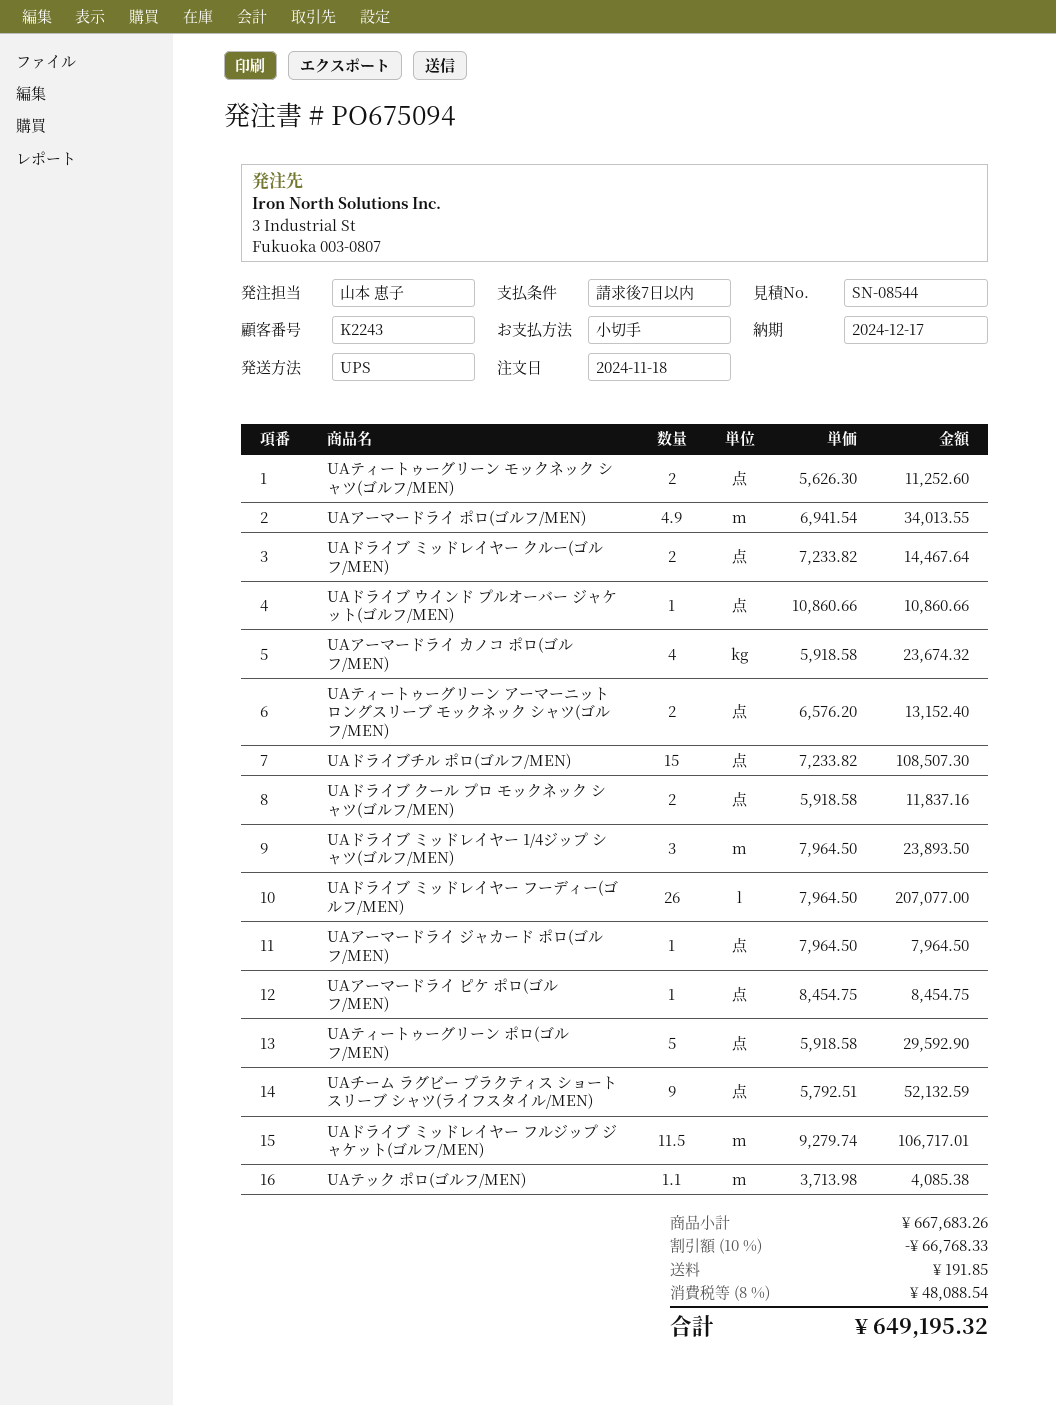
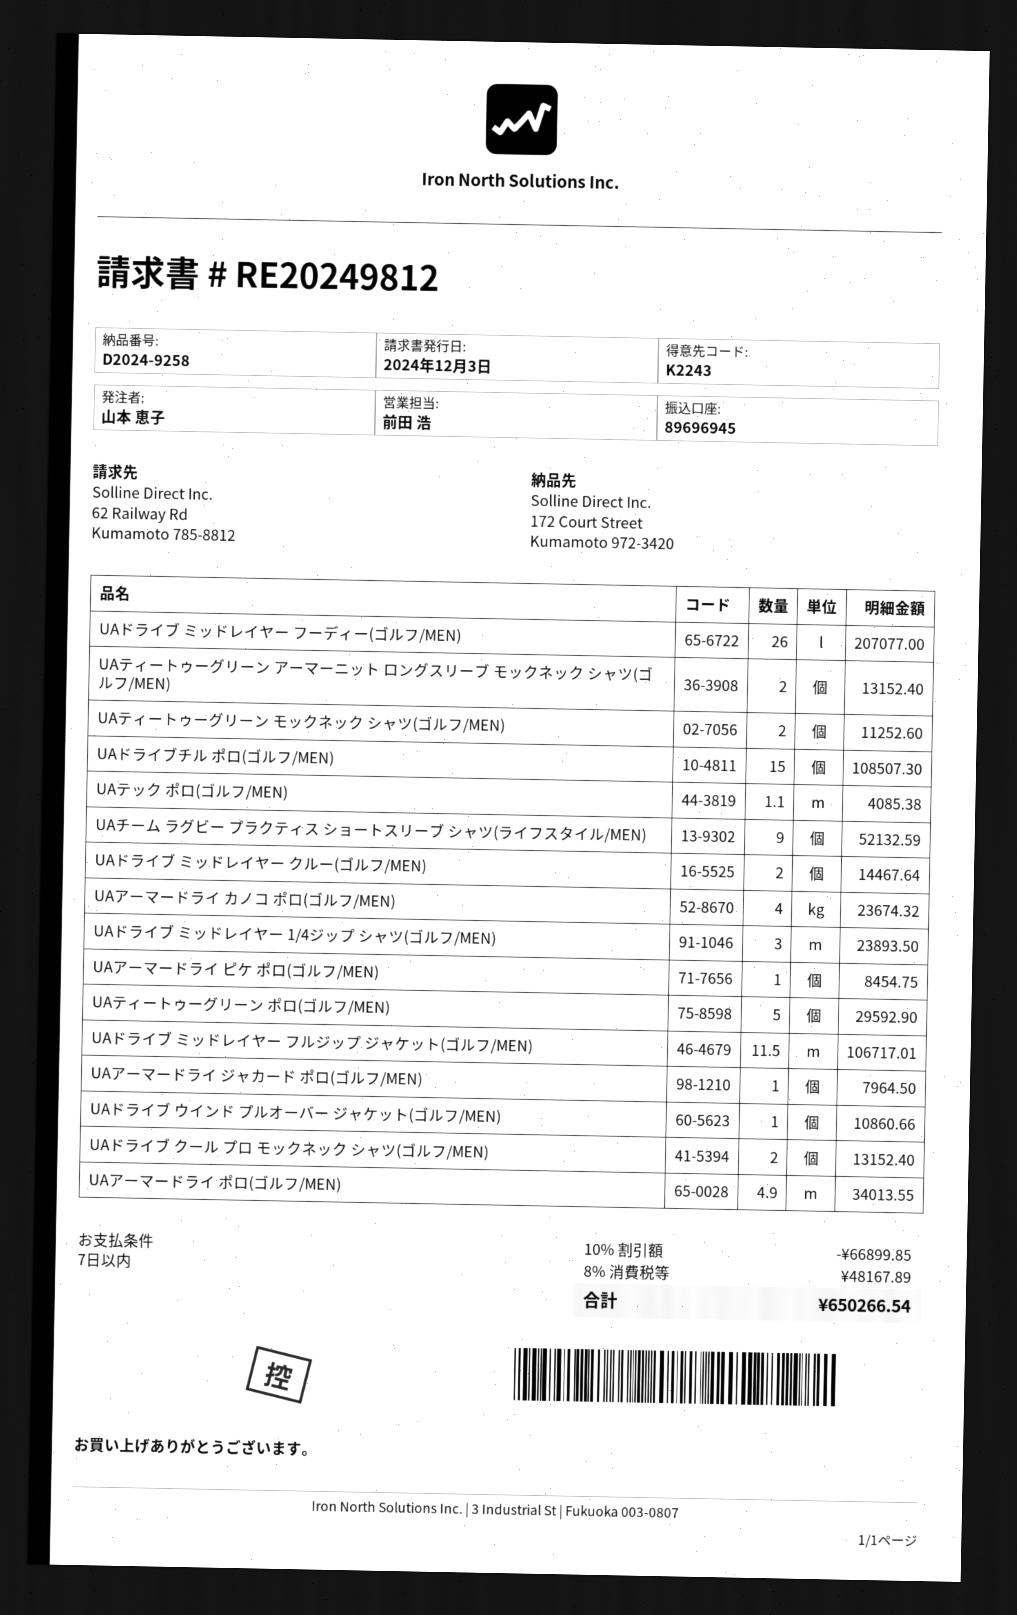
UAドライブ クール プロ モックネック シャツ(ゴルフ/MEN): 2 for 11837.16 -> 2 for 13152.40
discount: 10% = 66768.33 -> 10% = 66899.85
shipping: 191.85 -> none
tax: 8% = 48088.54 -> 8% = 48167.89
total: 649195.32 -> 650266.54

